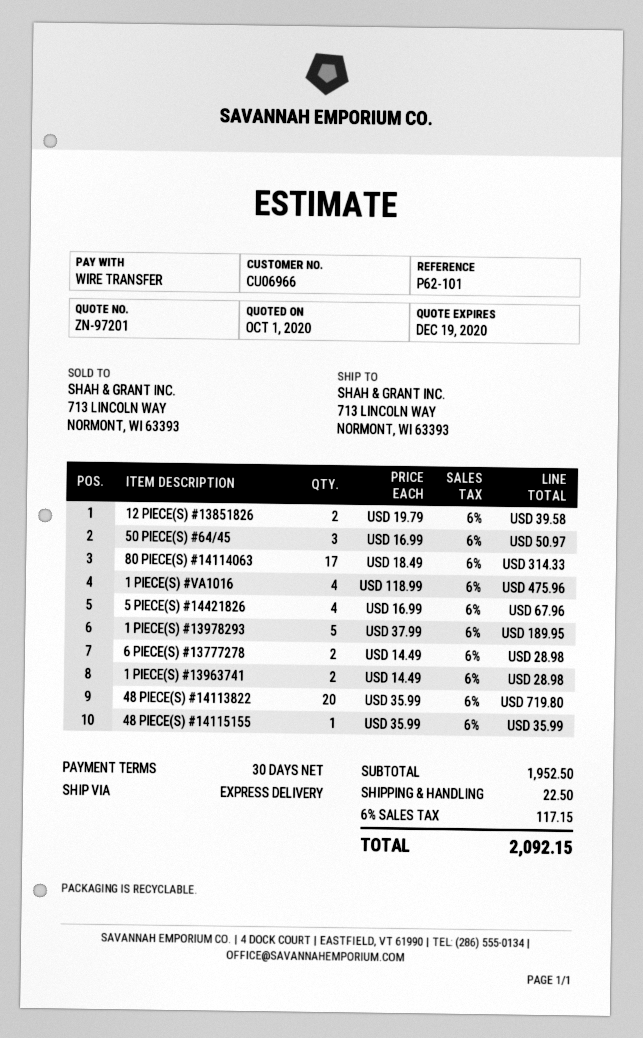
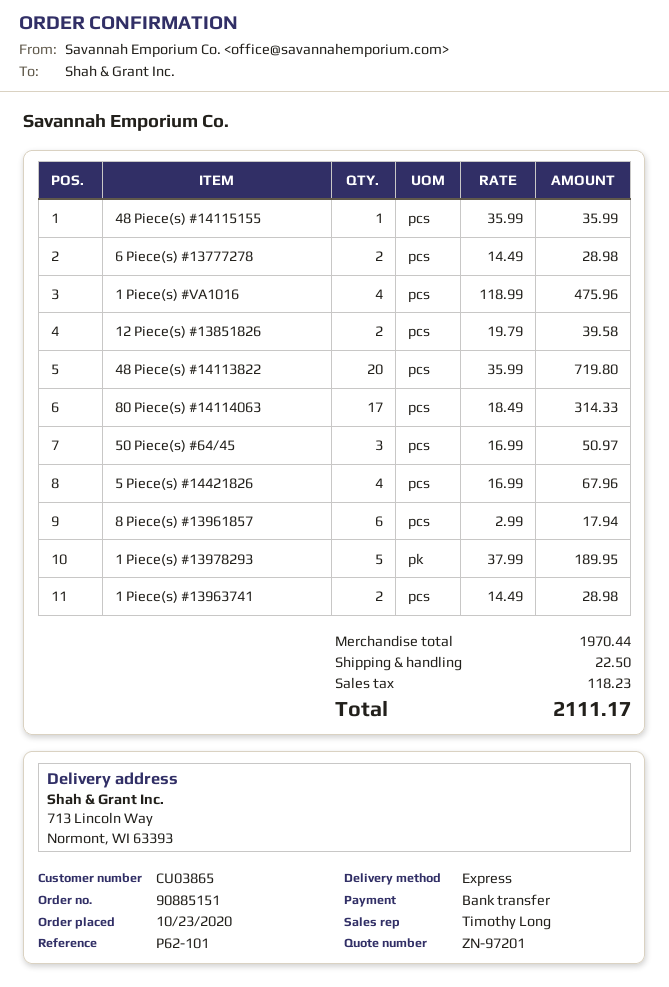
customer number: CU06966 -> CU03865
8 Piece(s) #13961857: none -> 6 x 2.99 = 17.94
subtotal: 1952.50 -> 1970.44
tax: 117.15 -> 118.23
total: 2092.15 -> 2111.17

